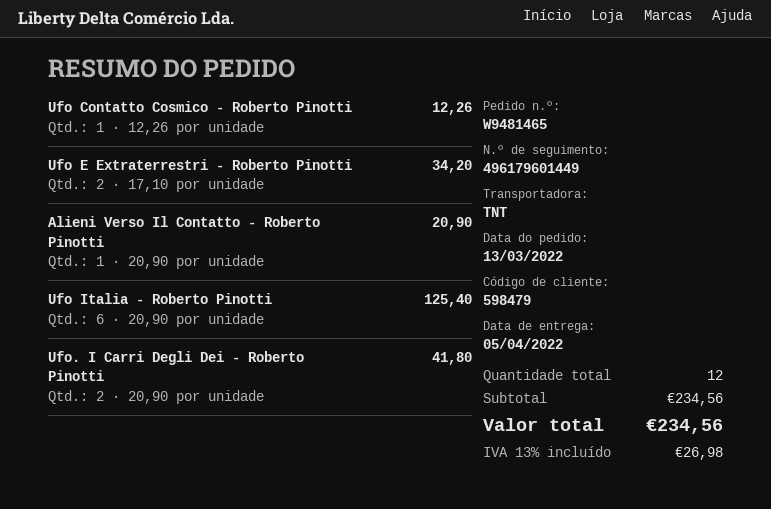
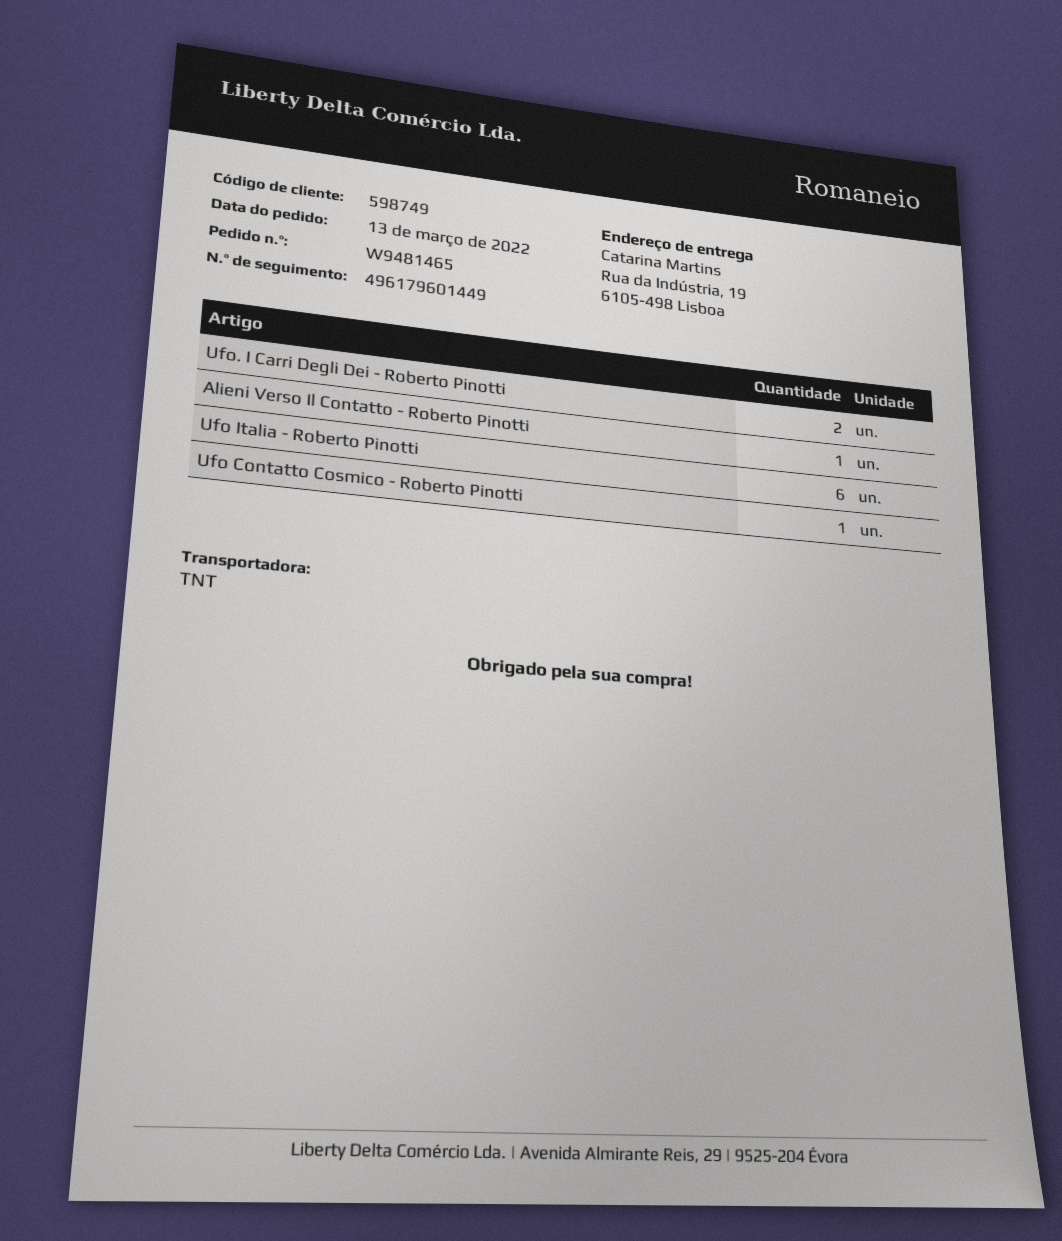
customer number: 598479 -> 598749
Ufo E Extraterrestri - Roberto Pinotti: 2 -> none

